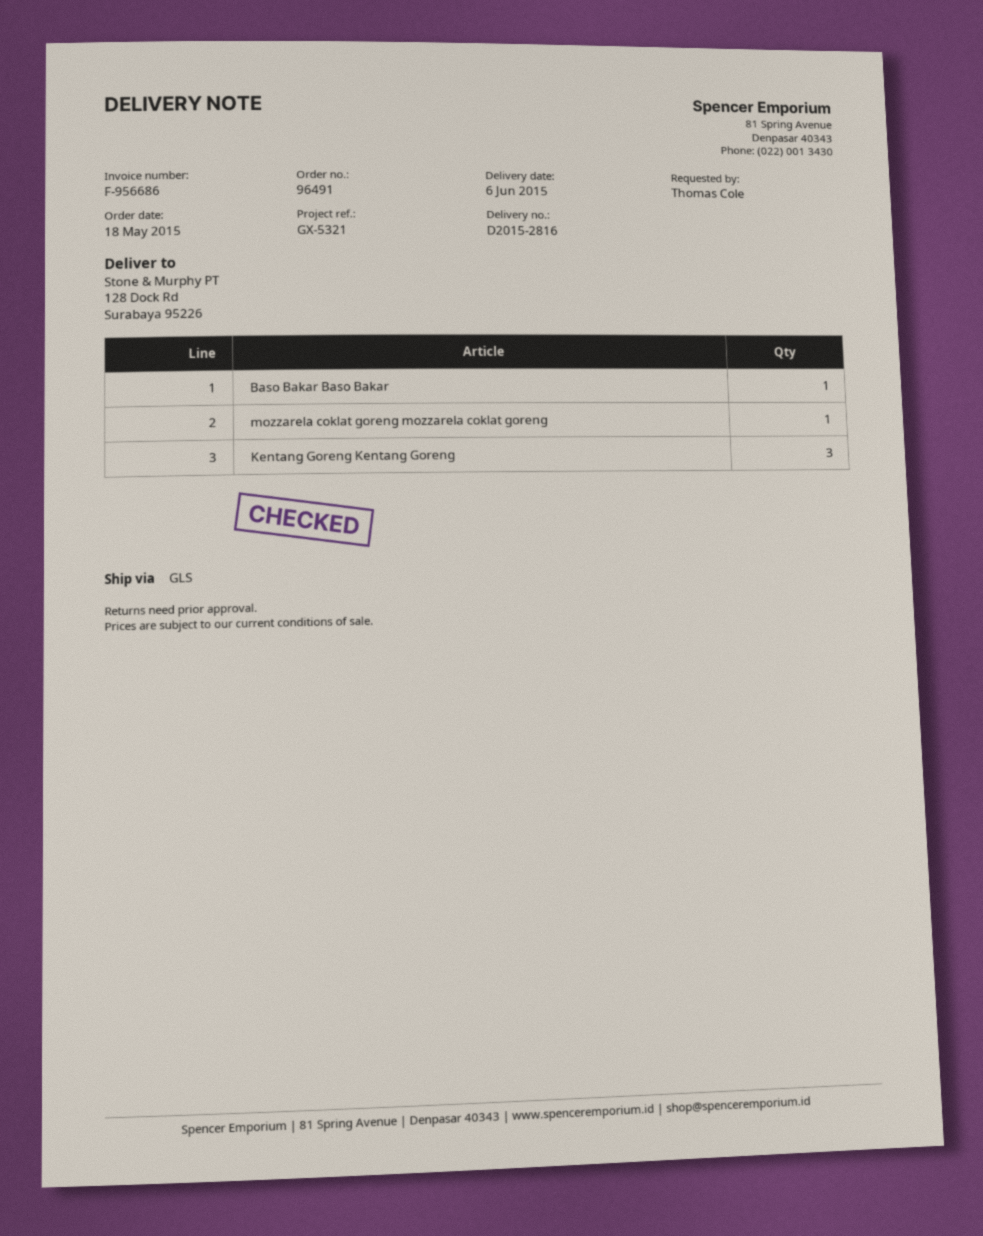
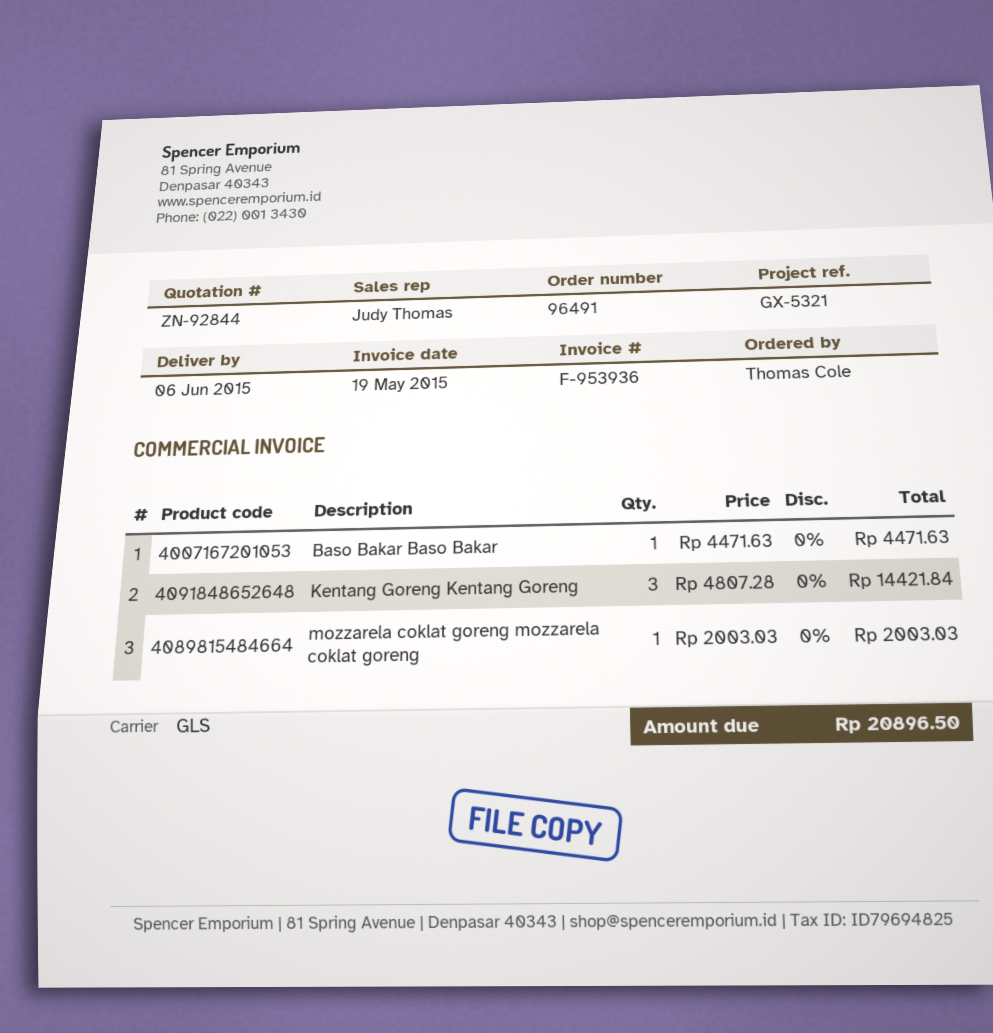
invoice number: F-956686 -> F-953936

